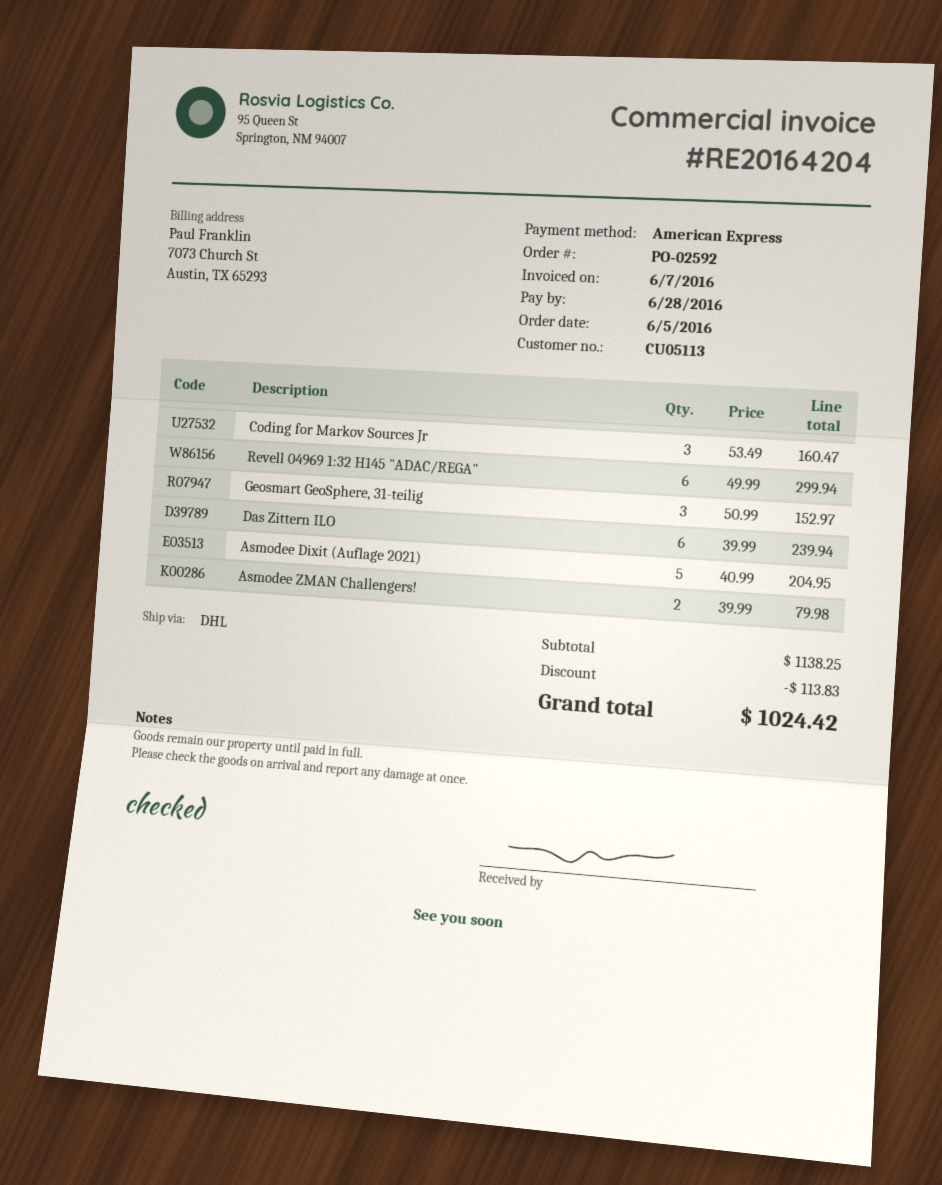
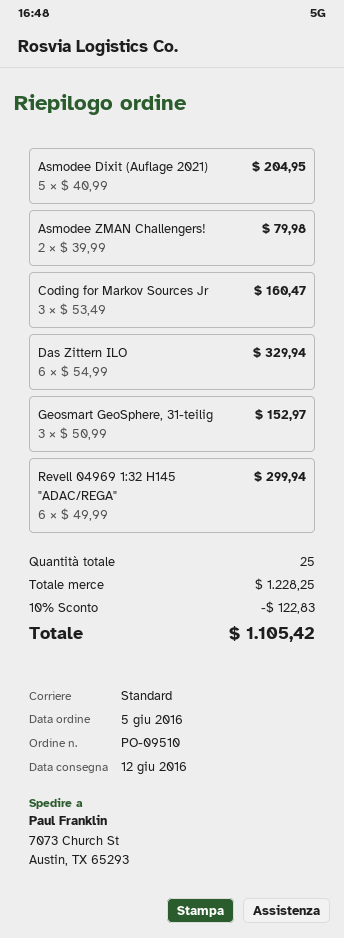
order number: PO-02592 -> PO-09510
shipping method: DHL -> standard
Das Zittern ILO: 6 x 39.99 = 239.94 -> 6 x 54.99 = 329.94
subtotal: 1138.25 -> 1228.25
discount: 113.83 -> 122.83
total: 1024.42 -> 1105.42

